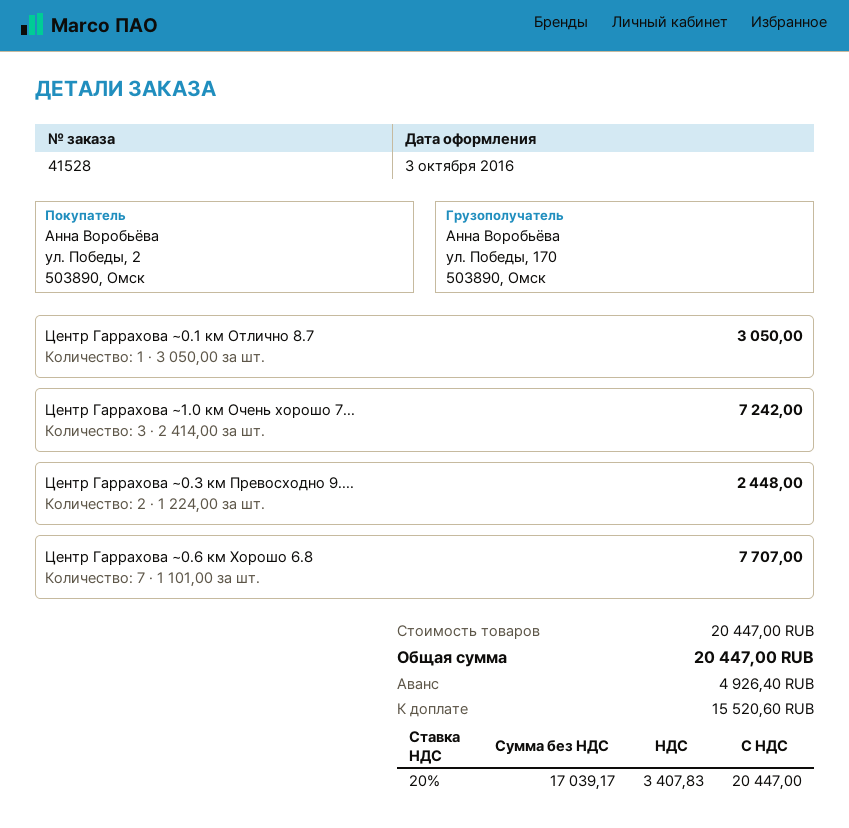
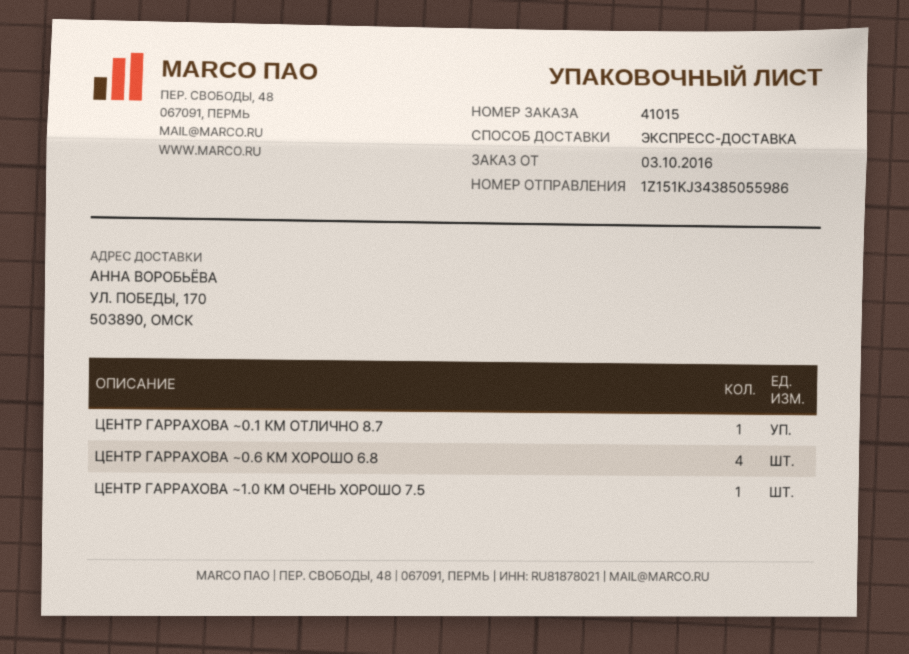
order number: 41528 -> 41015
Центр Гаррахова ~1.0 км Очень хорошо 7...: 3 -> 1
Центр Гаррахова ~0.3 км Превосходно 9....: 2 -> none
Центр Гаррахова ~0.6 км Хорошо 6.8: 7 -> 4

